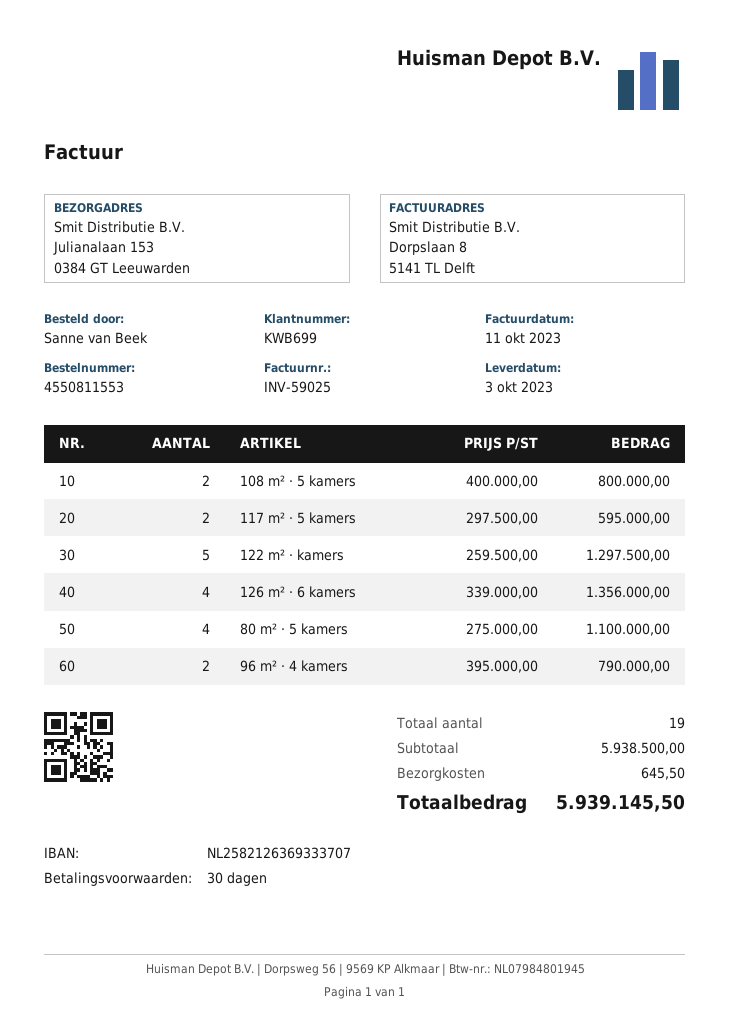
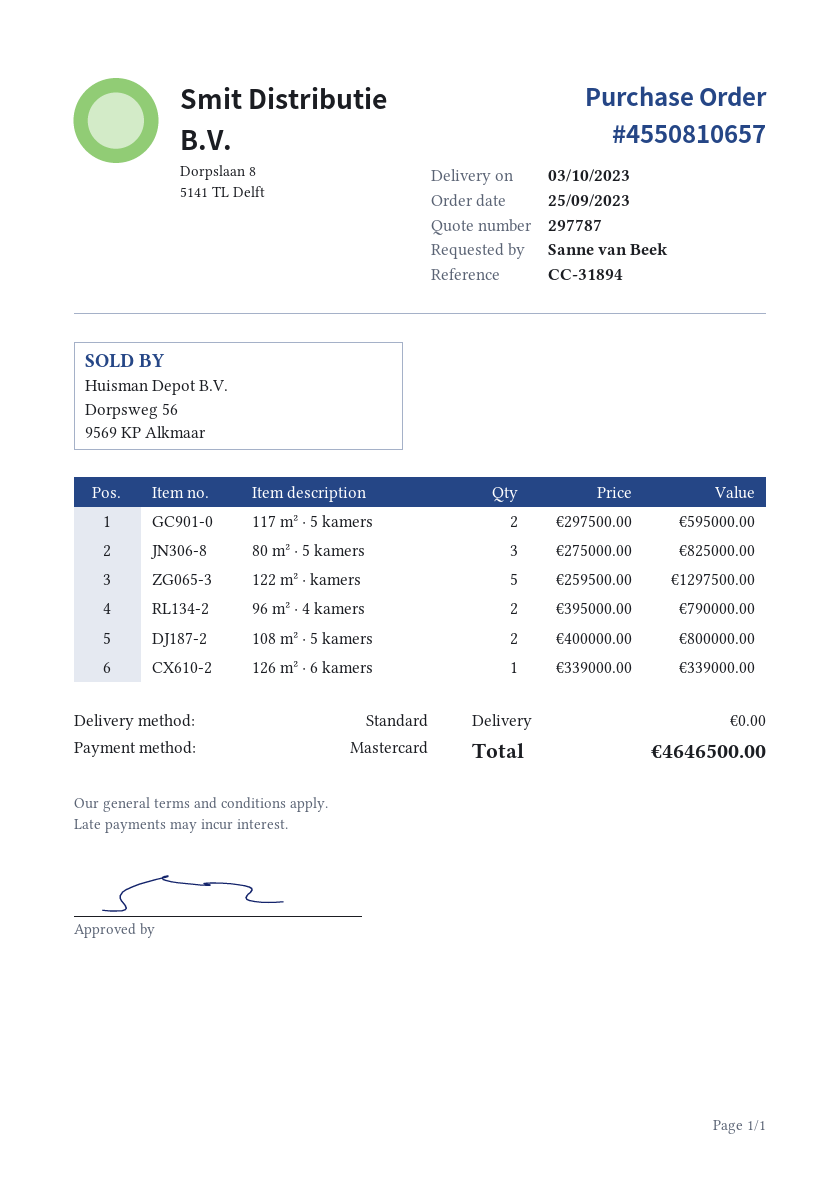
order number: 4550811553 -> 4550810657
126 m² · 6 kamers: 4 x 339000.00 = 1356000.00 -> 1 x 339000.00 = 339000.00
80 m² · 5 kamers: 4 x 275000.00 = 1100000.00 -> 3 x 275000.00 = 825000.00
shipping: 645.50 -> 0.00
total: 5939145.50 -> 4646500.00

